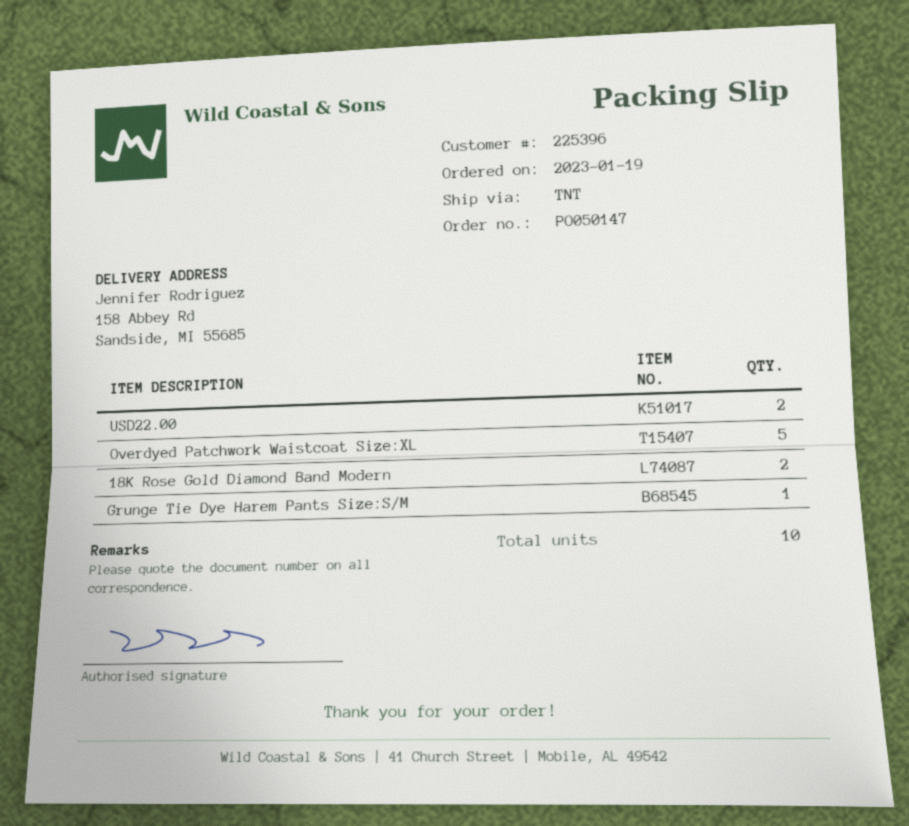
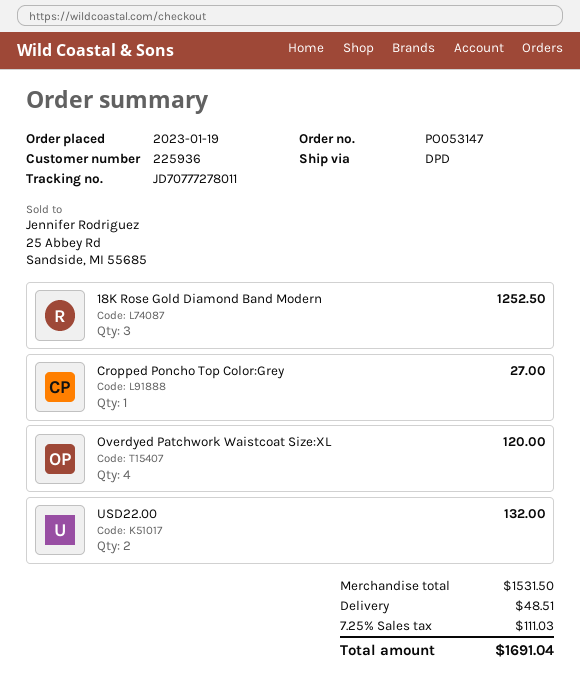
order number: PO050147 -> PO053147
customer number: 225396 -> 225936
shipping method: TNT -> DPD
Overdyed Patchwork Waistcoat Size:XL: 5 -> 4
18K Rose Gold Diamond Band Modern: 2 -> 3
Grunge Tie Dye Harem Pants Size:S/M: 1 -> none
Cropped Poncho Top Color:Grey: none -> 1

